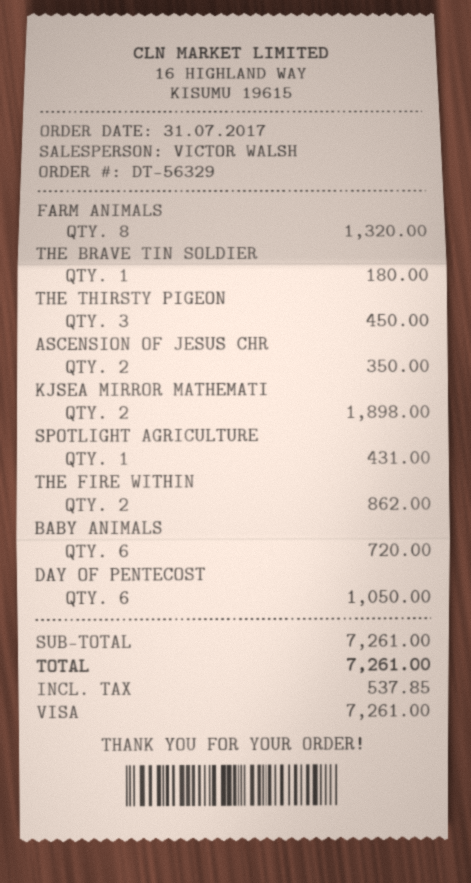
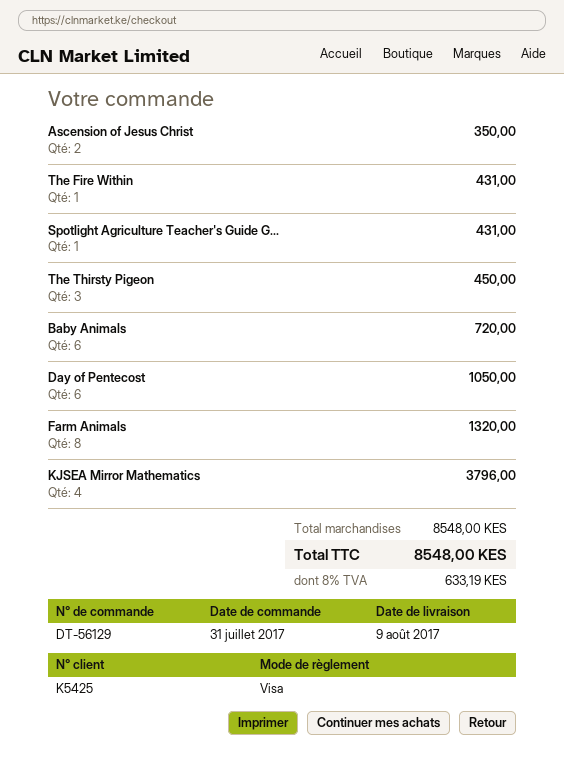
order number: DT-56329 -> DT-56129
THE BRAVE TIN SOLDIER: 1 for 180.00 -> none
KJSEA MIRROR MATHEMATI: 2 for 1898.00 -> 4 for 3796.00
THE FIRE WITHIN: 2 for 862.00 -> 1 for 431.00
subtotal: 7261.00 -> 8548.00
tax: 537.85 -> 633.19
total: 7261.00 -> 8548.00

